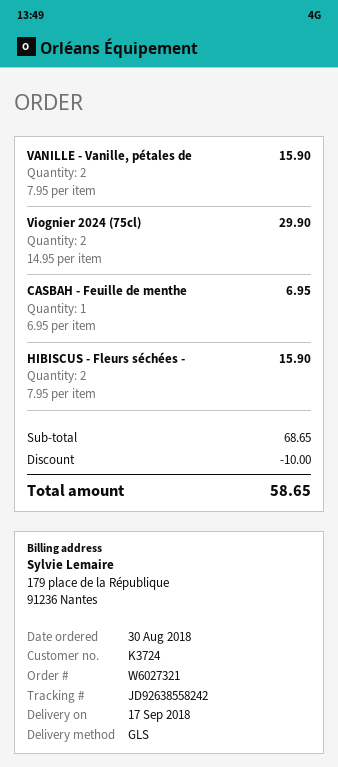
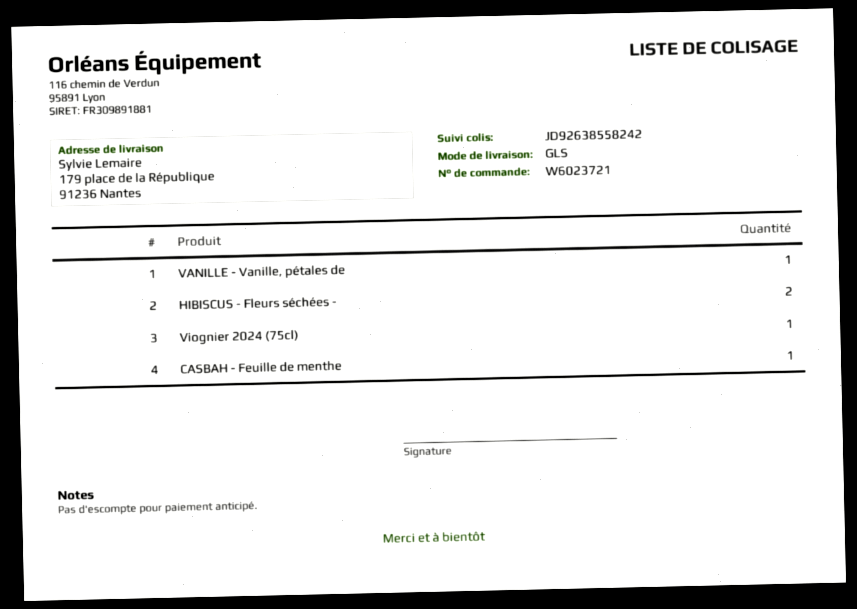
order number: W6027321 -> W6023721
VANILLE - Vanille, pétales de: 2 -> 1
Viognier 2024 (75cl): 2 -> 1

